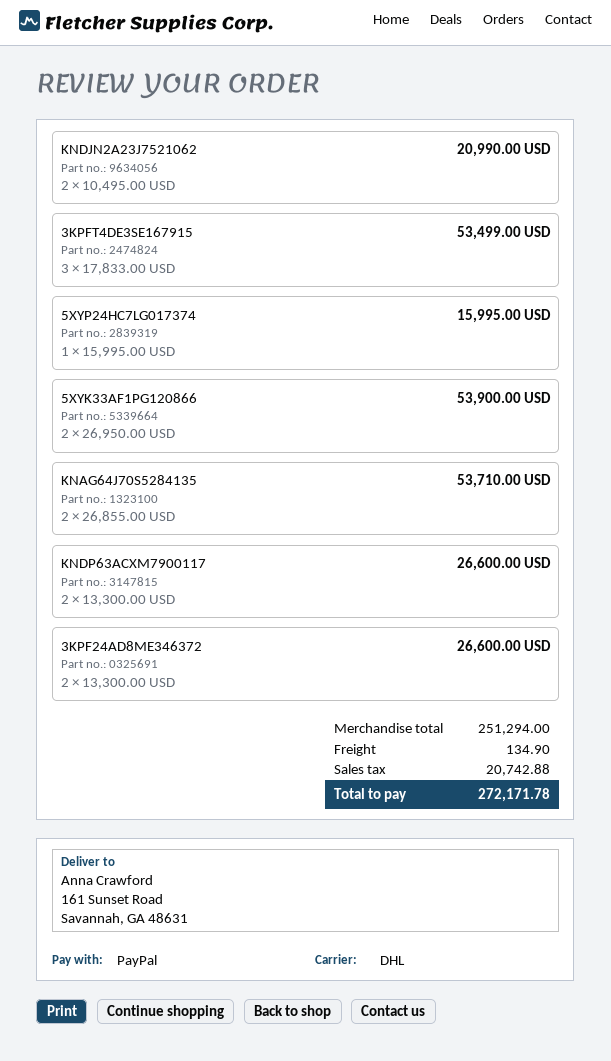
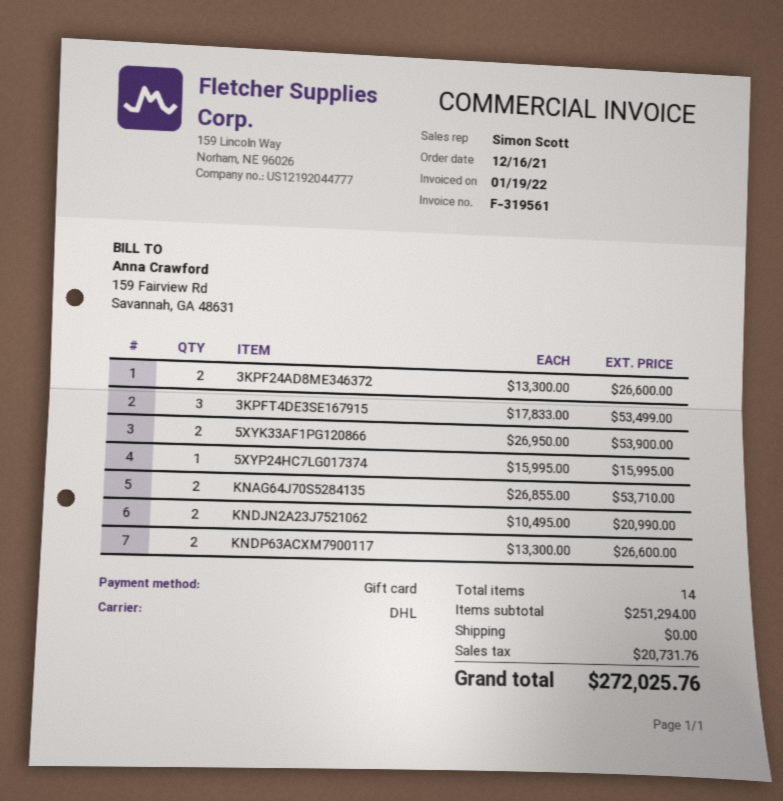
payment method: PayPal -> gift card
shipping: 134.90 -> 0.00
tax: 20742.88 -> 20731.76
total: 272171.78 -> 272025.76

